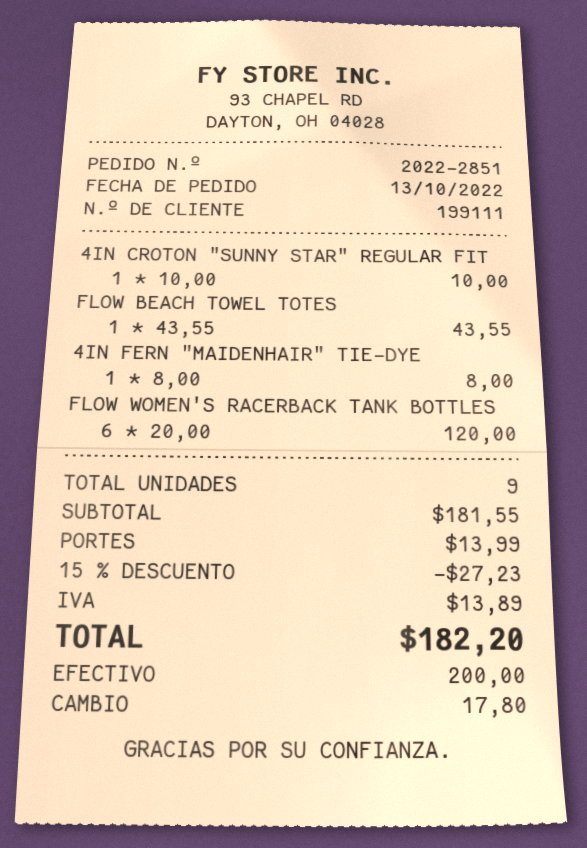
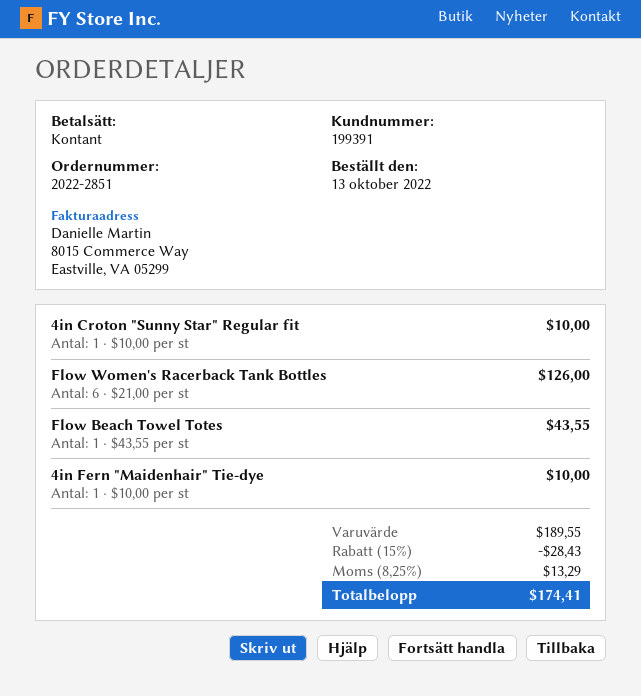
customer number: 199111 -> 199391
4IN FERN "MAIDENHAIR" TIE-DYE: 1 x 8.00 = 8.00 -> 1 x 10.00 = 10.00
FLOW WOMEN'S RACERBACK TANK BOTTLES: 6 x 20.00 = 120.00 -> 6 x 21.00 = 126.00
subtotal: 181.55 -> 189.55
discount: 15% = 27.23 -> 15% = 28.43
shipping: 13.99 -> none
tax: 13.89 -> 13.29
total: 182.20 -> 174.41

